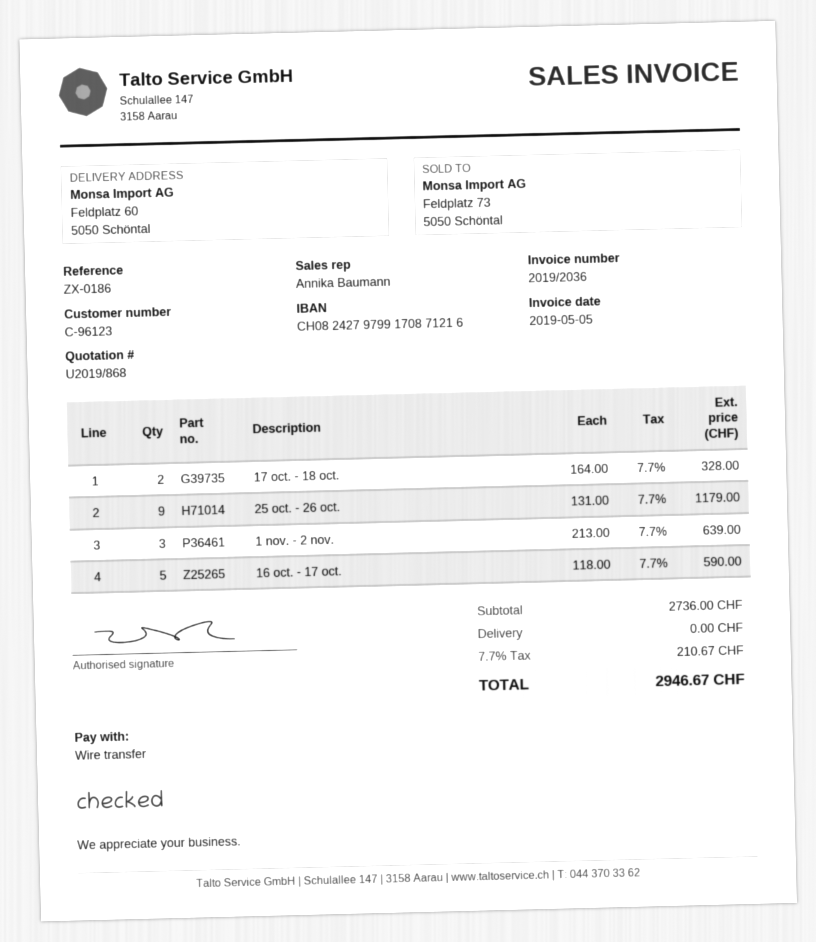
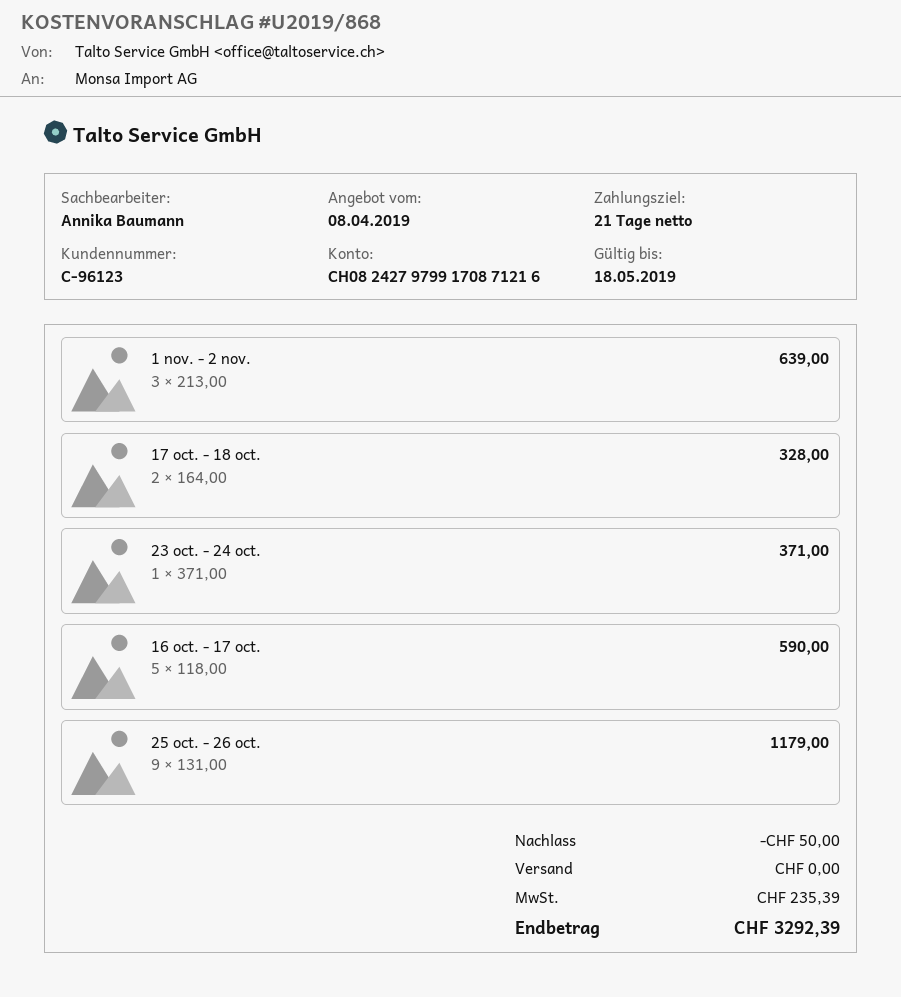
23 oct. - 24 oct.: none -> 1 x 371.00 = 371.00
discount: none -> 50.00
tax: 210.67 -> 235.39
total: 2946.67 -> 3292.39

